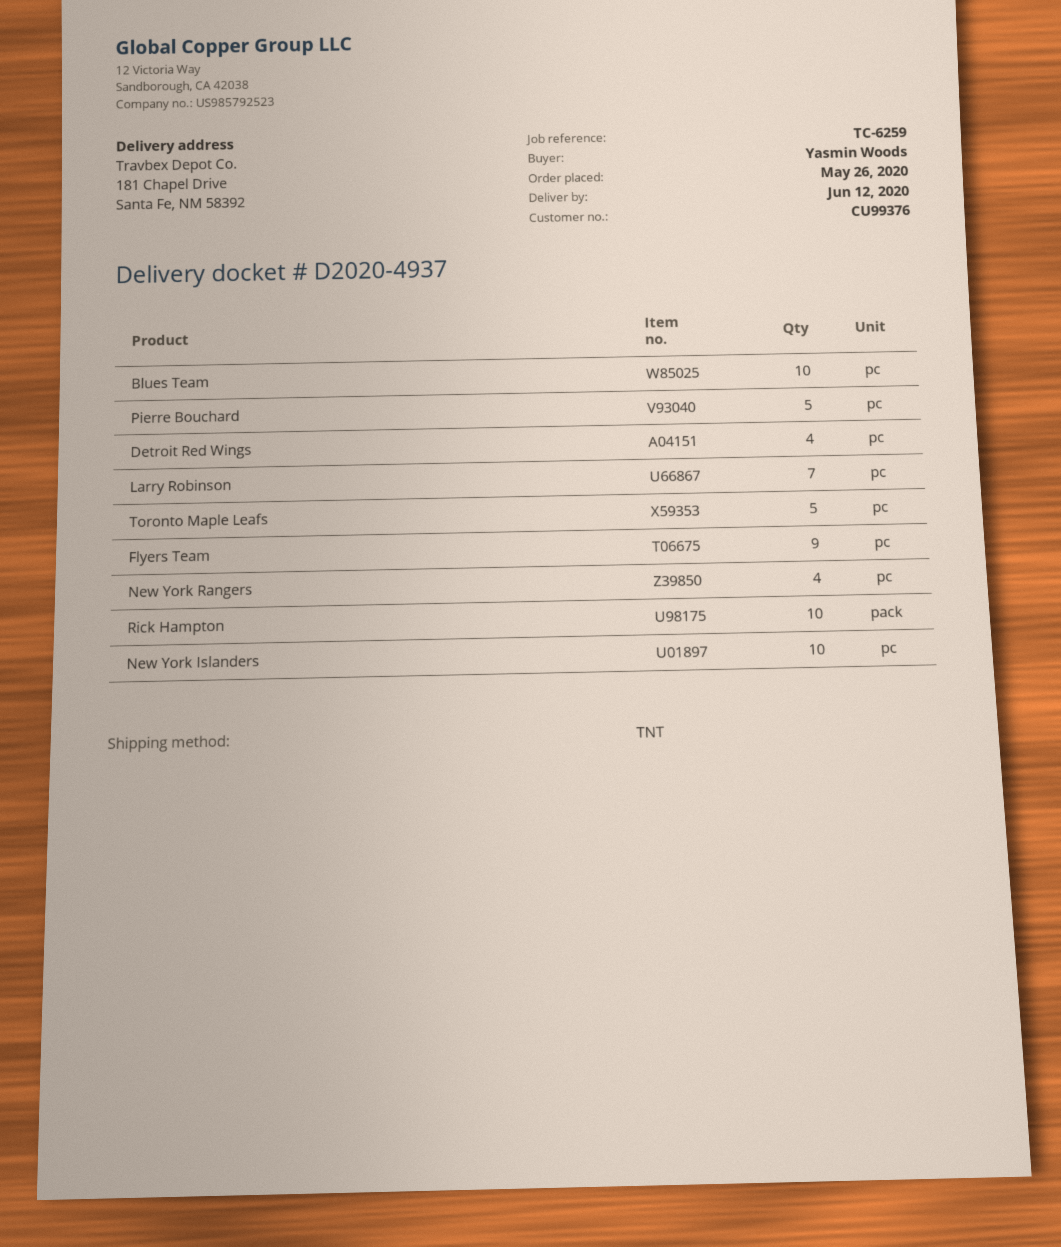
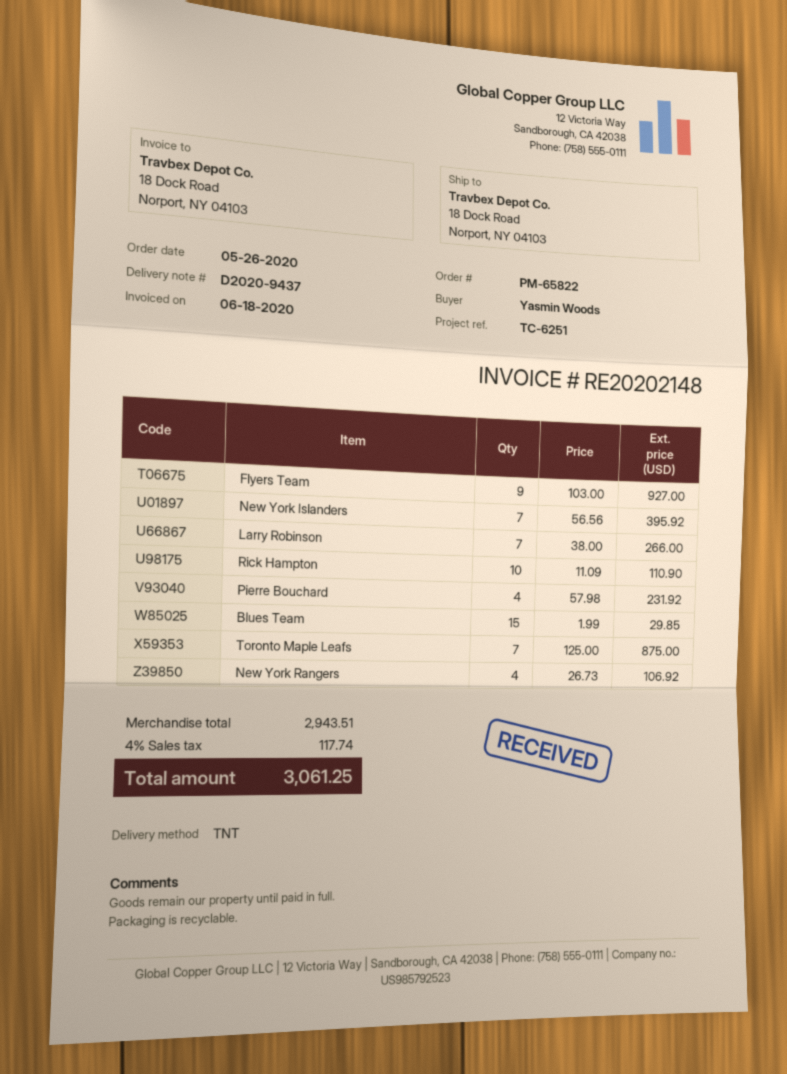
delivery note number: D2020-4937 -> D2020-9437
reference: TC-6259 -> TC-6251
ship to: 181 Chapel Drive, Santa Fe, NM 58392 -> 18 Dock Road, Norport, NY 04103
Blues Team: 10 -> 15
Pierre Bouchard: 5 -> 4
Detroit Red Wings: 4 -> none
Toronto Maple Leafs: 5 -> 7
New York Islanders: 10 -> 7

